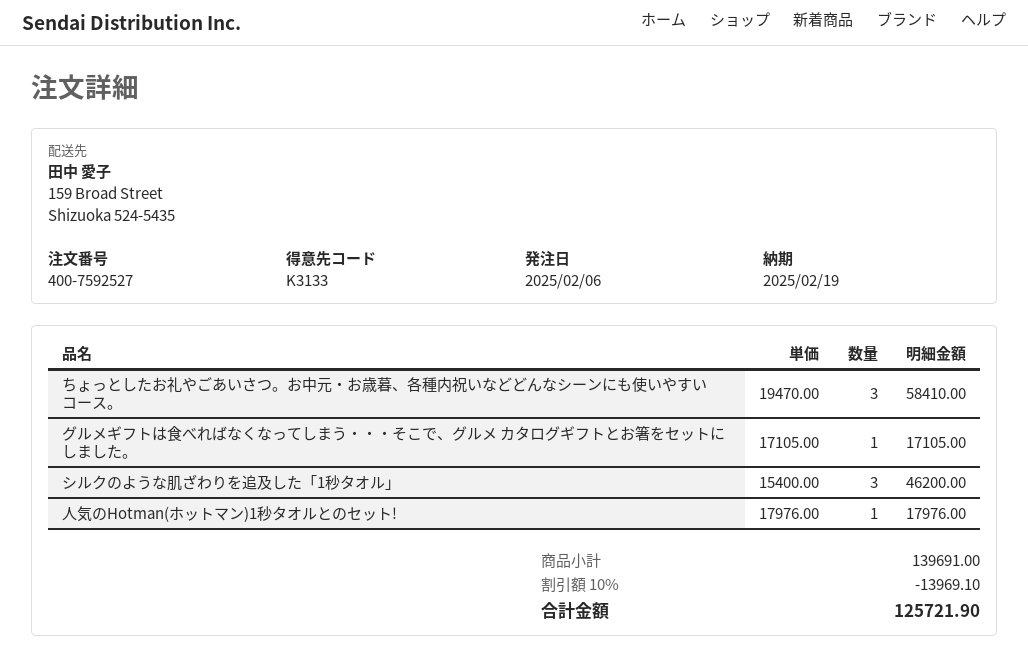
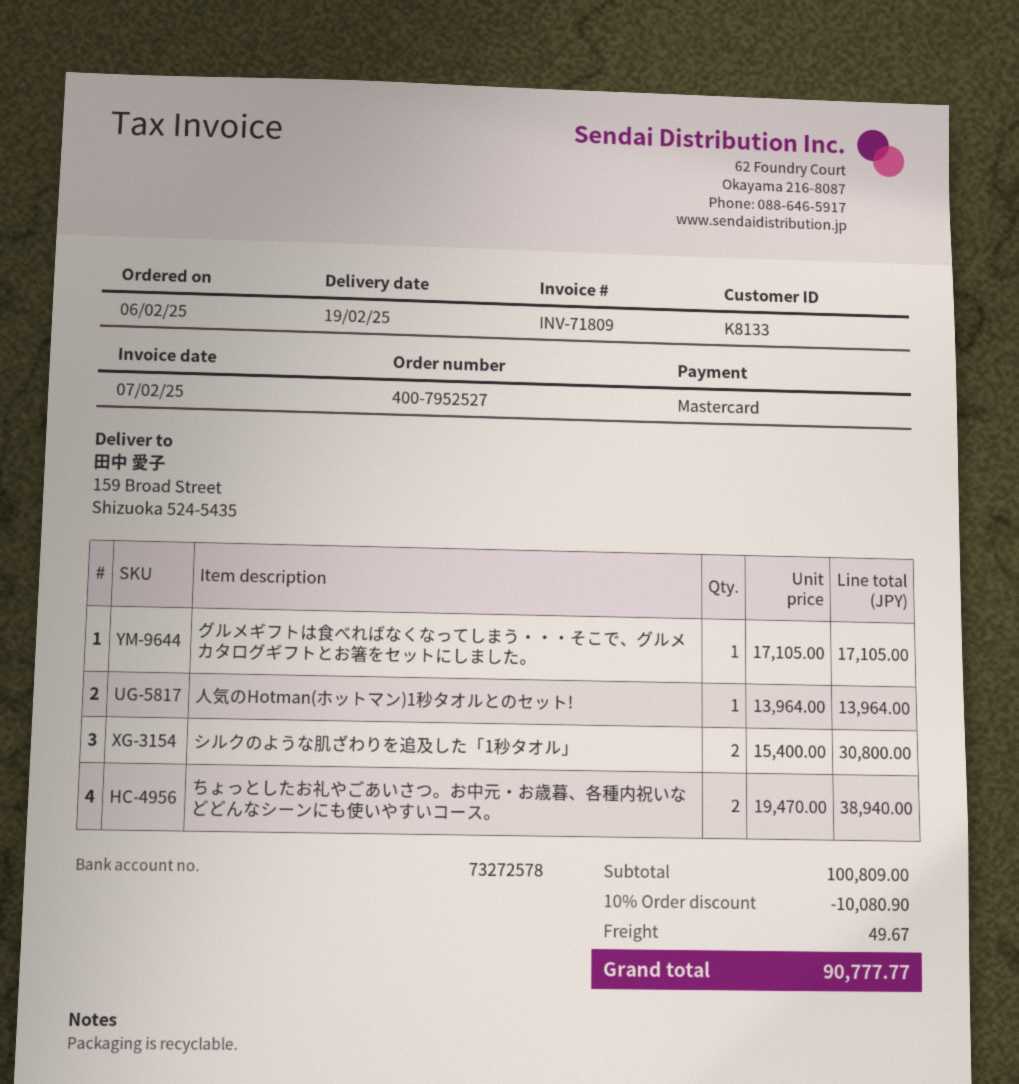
order number: 400-7592527 -> 400-7952527
customer number: K3133 -> K8133
ちょっとしたお礼やごあいさつ。お中元・お歳暮、各種内祝いなどどんなシーンにも使いやすいコース。: 3 x 19470.00 = 58410.00 -> 2 x 19470.00 = 38940.00
シルクのような肌ざわりを追及した「1秒タオル」: 3 x 15400.00 = 46200.00 -> 2 x 15400.00 = 30800.00
人気のHotman(ホットマン)1秒タオルとのセット!: 1 x 17976.00 = 17976.00 -> 1 x 13964.00 = 13964.00
subtotal: 139691.00 -> 100809.00
discount: 10% = 13969.10 -> 10% = 10080.90
shipping: none -> 49.67
total: 125721.90 -> 90777.77

